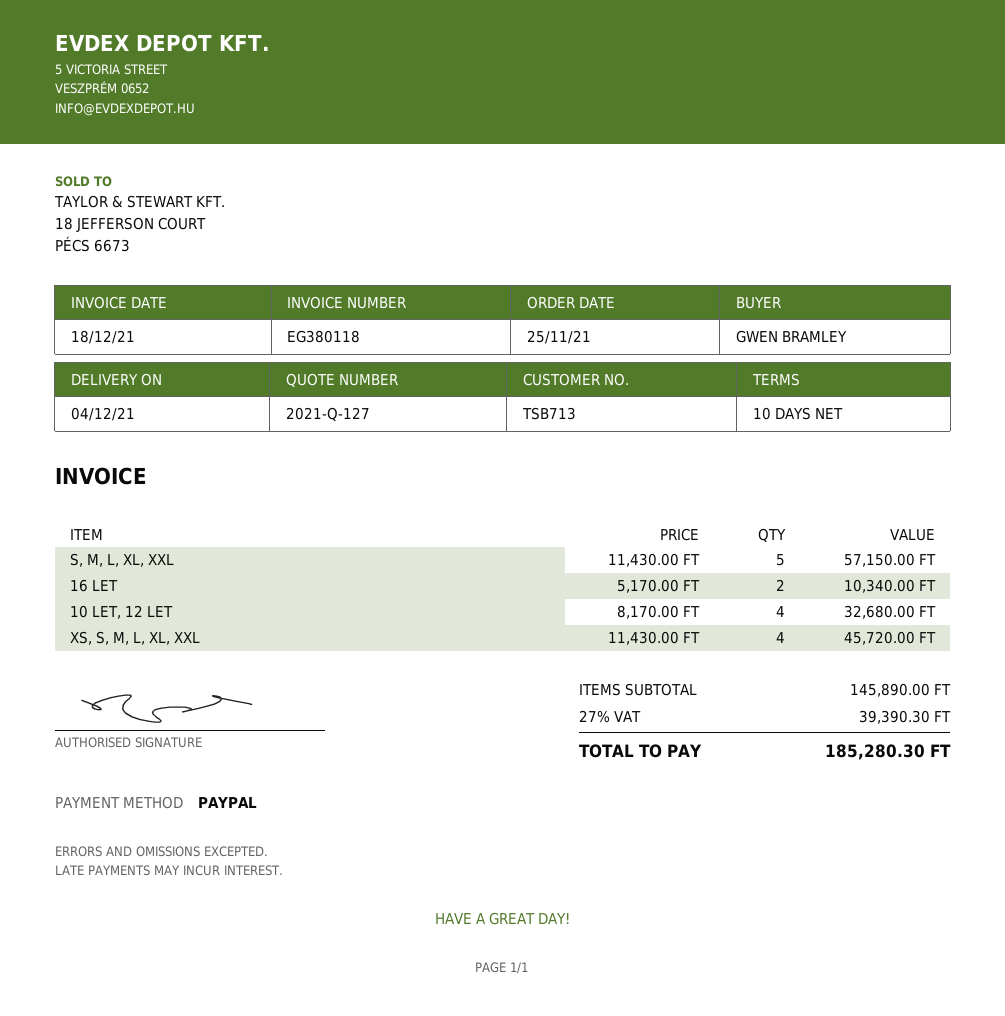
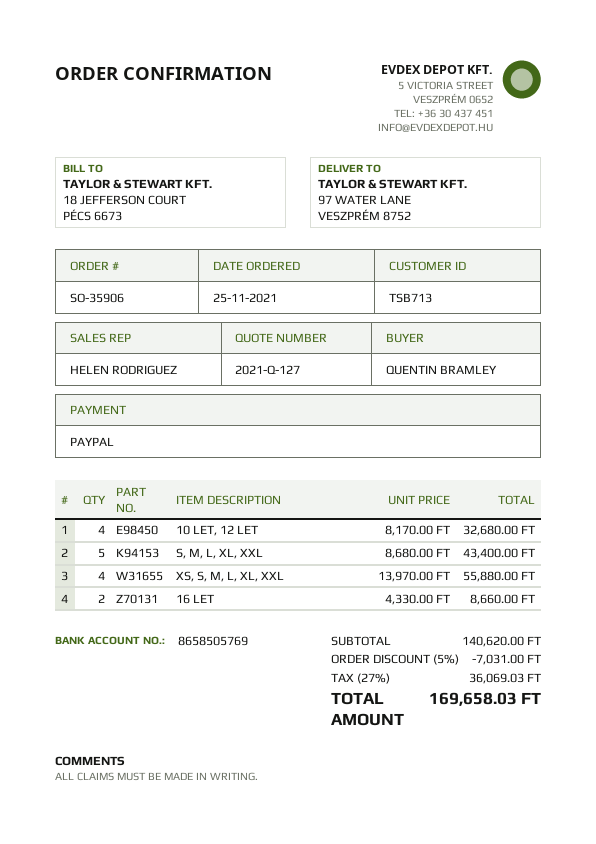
ordered by: GWEN BRAMLEY -> QUENTIN BRAMLEY
S, M, L, XL, XXL: 5 x 11430.00 = 57150.00 -> 5 x 8680.00 = 43400.00
16 LET: 2 x 5170.00 = 10340.00 -> 2 x 4330.00 = 8660.00
XS, S, M, L, XL, XXL: 4 x 11430.00 = 45720.00 -> 4 x 13970.00 = 55880.00
subtotal: 145890.00 -> 140620.00
discount: none -> 5% = 7031.00
tax: 27% = 39390.30 -> 27% = 36069.03
total: 185280.30 -> 169658.03

